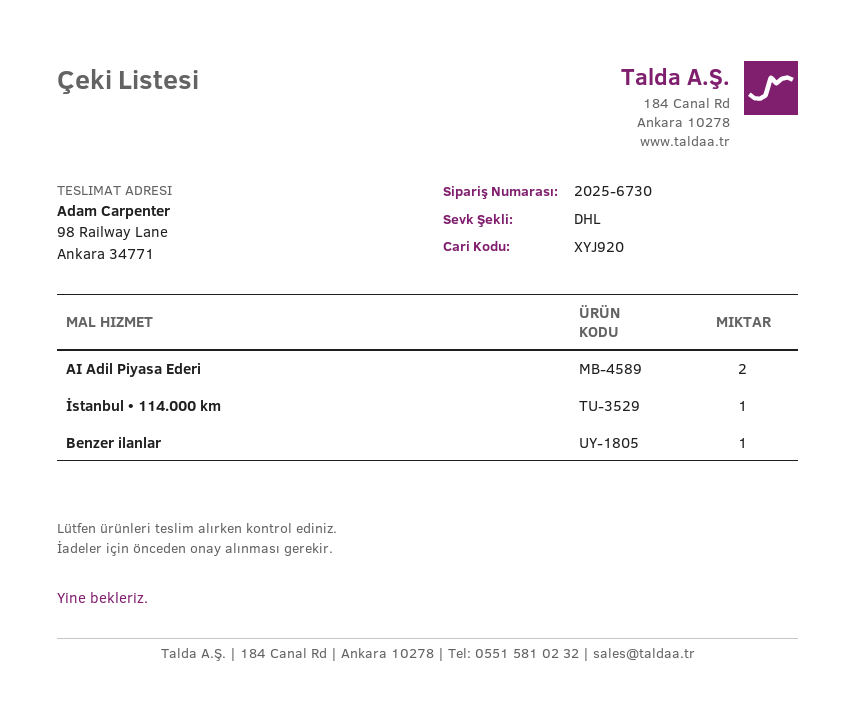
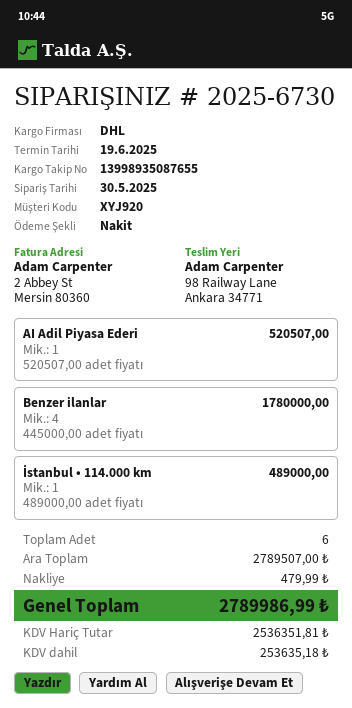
AI Adil Piyasa Ederi: 2 -> 1
Benzer ilanlar: 1 -> 4

